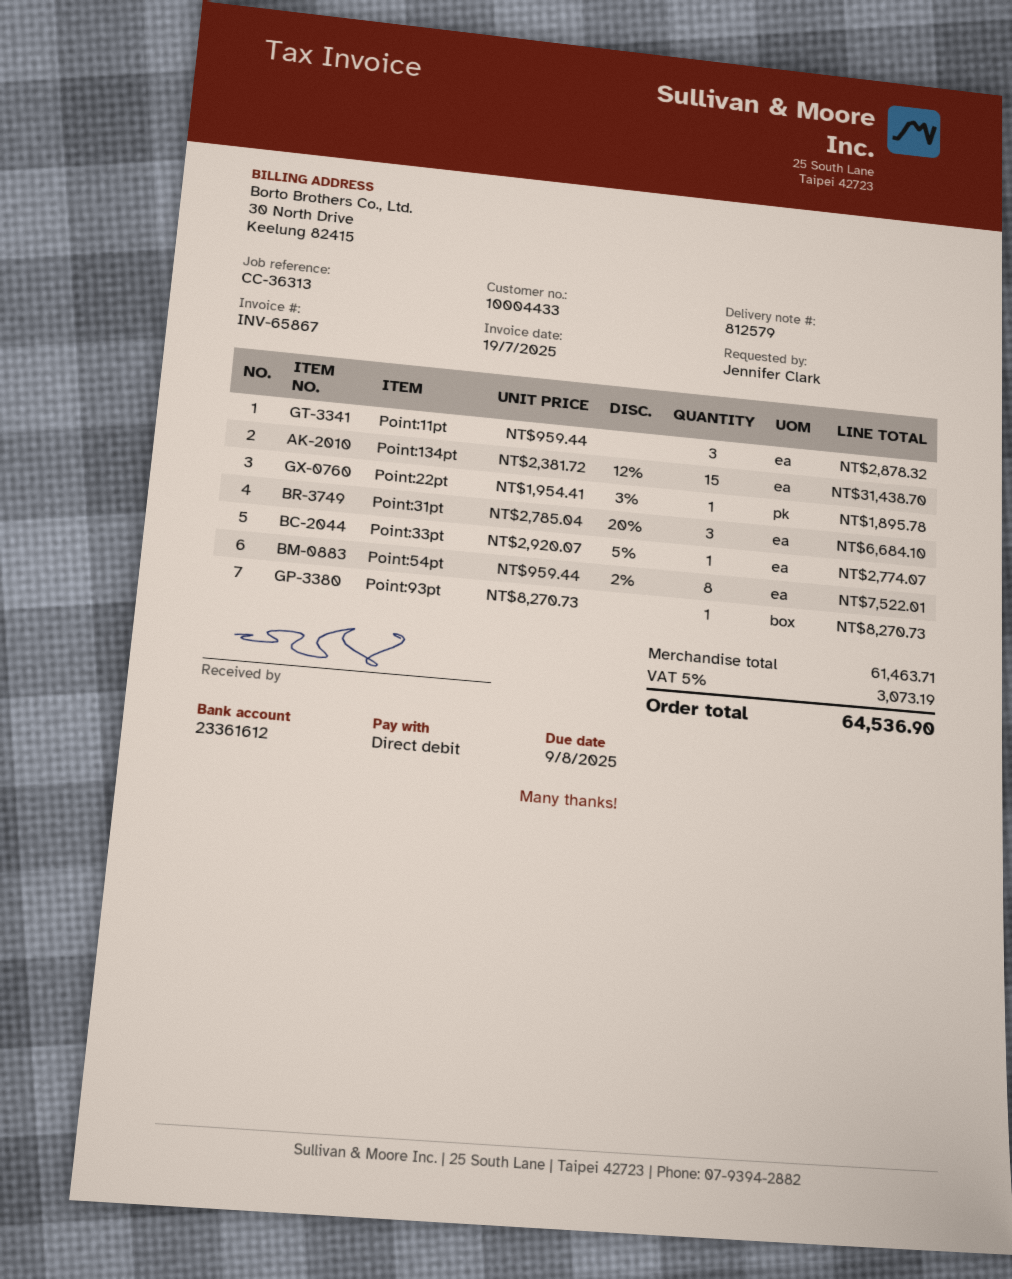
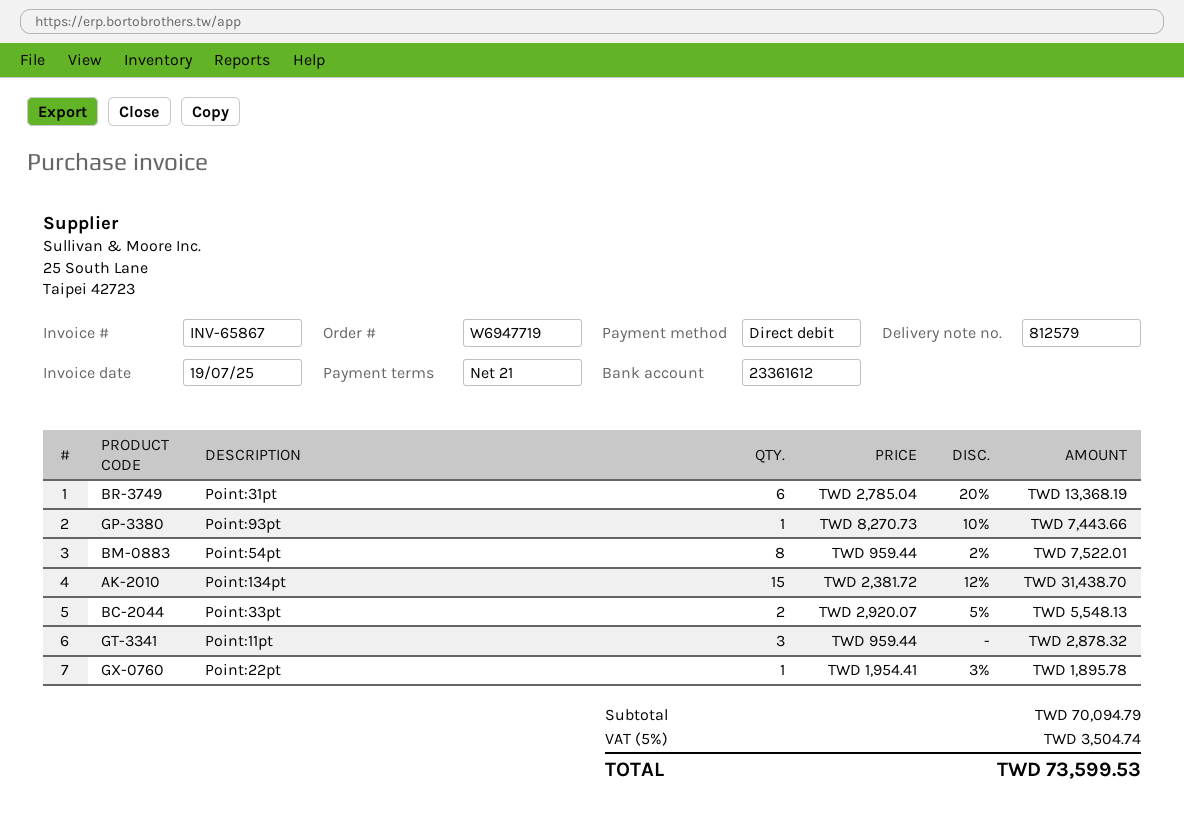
Point:31pt: 3 x 2785.04 - 20% = 6684.10 -> 6 x 2785.04 - 20% = 13368.19
Point:33pt: 1 x 2920.07 - 5% = 2774.07 -> 2 x 2920.07 - 5% = 5548.13
Point:93pt: 1 x 8270.73 = 8270.73 -> 1 x 8270.73 - 10% = 7443.66
subtotal: 61463.71 -> 70094.79
tax: 5% = 3073.19 -> 5% = 3504.74
total: 64536.90 -> 73599.53

